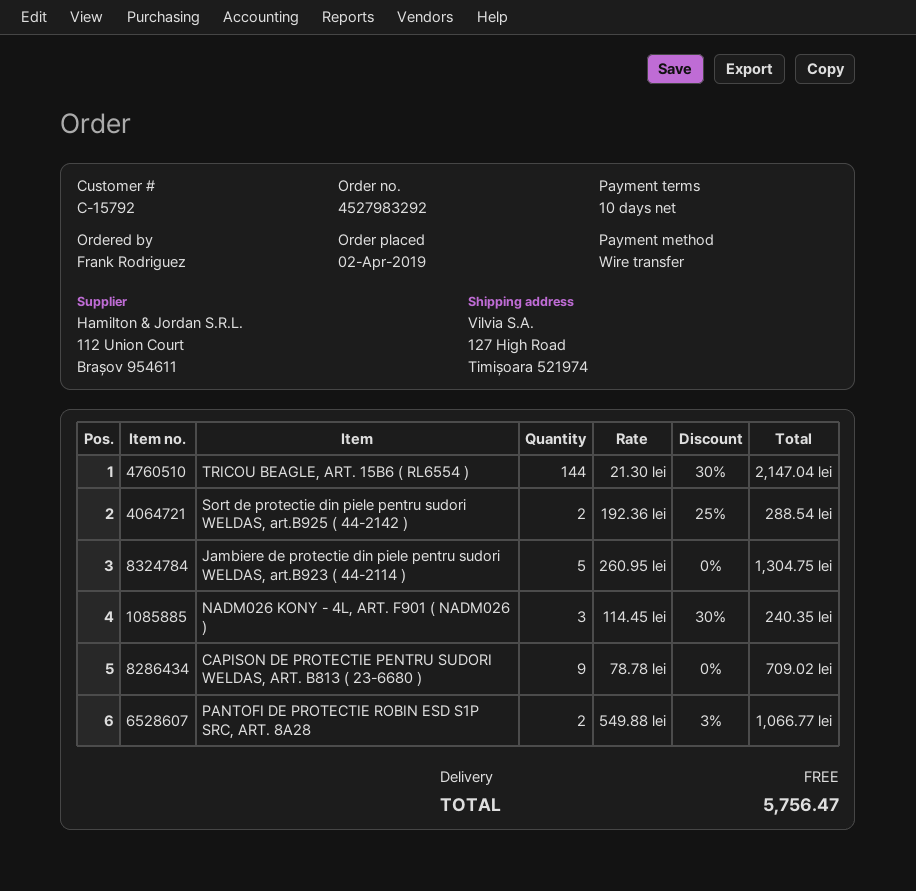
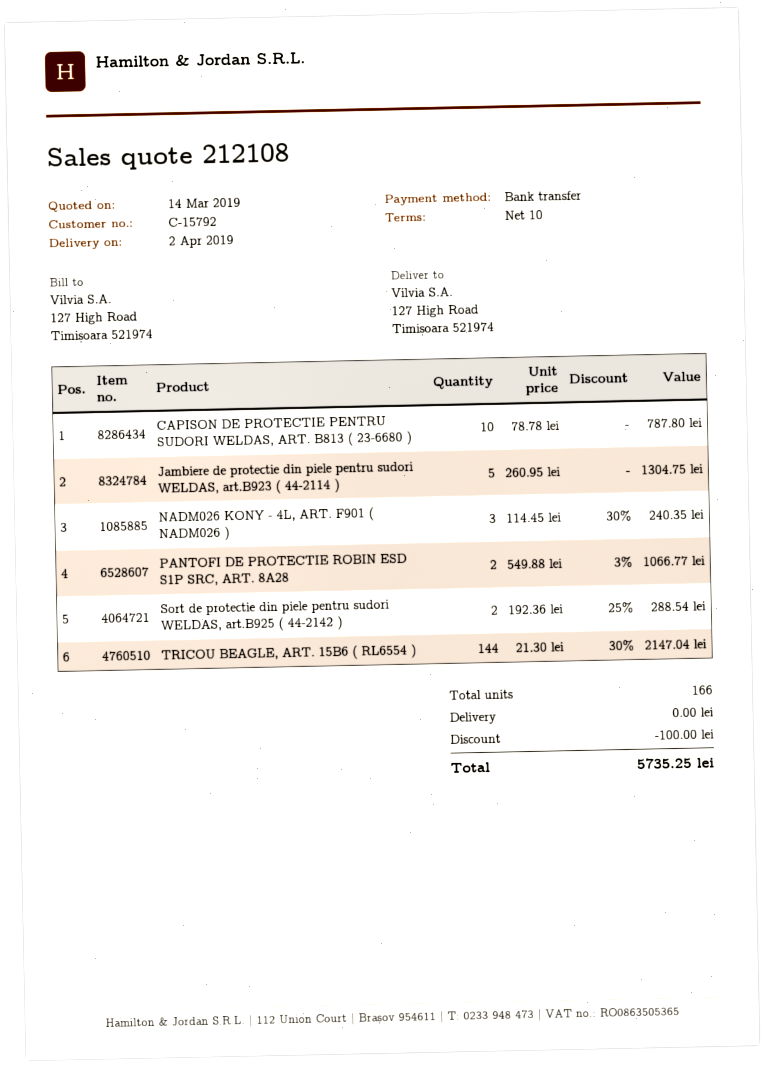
CAPISON DE PROTECTIE PENTRU SUDORI WELDAS, ART. B813 ( 23-6680 ): 9 x 78.78 = 709.02 -> 10 x 78.78 = 787.80
discount: none -> 100.00
total: 5756.47 -> 5735.25

